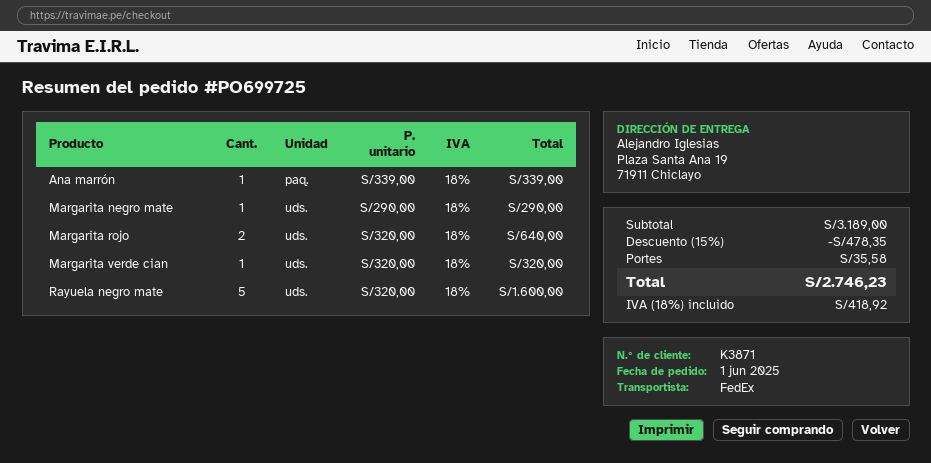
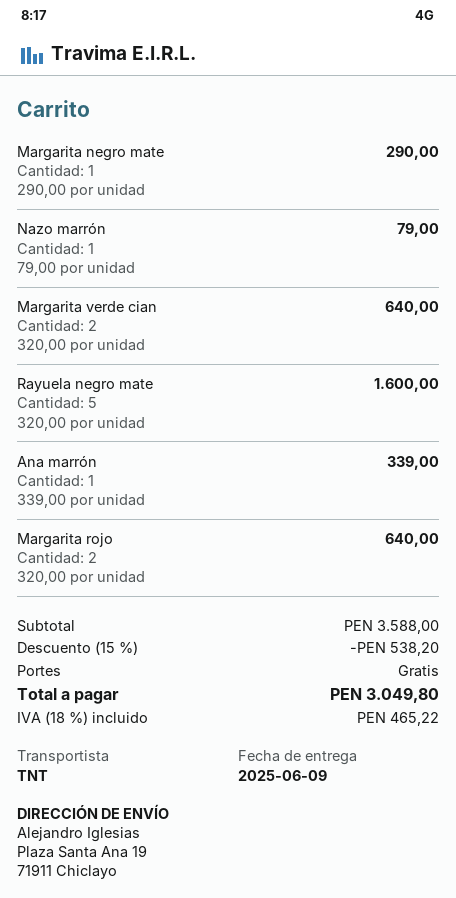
shipping method: FedEx -> TNT
Margarita verde cian: 1 x 320.00 = 320.00 -> 2 x 320.00 = 640.00
Nazo marrón: none -> 1 x 79.00 = 79.00
subtotal: 3189.00 -> 3588.00
discount: 15% = 478.35 -> 15% = 538.20
shipping: 35.58 -> 0.00
tax: 18% = 418.92 -> 18% = 465.22
total: 2746.23 -> 3049.80

